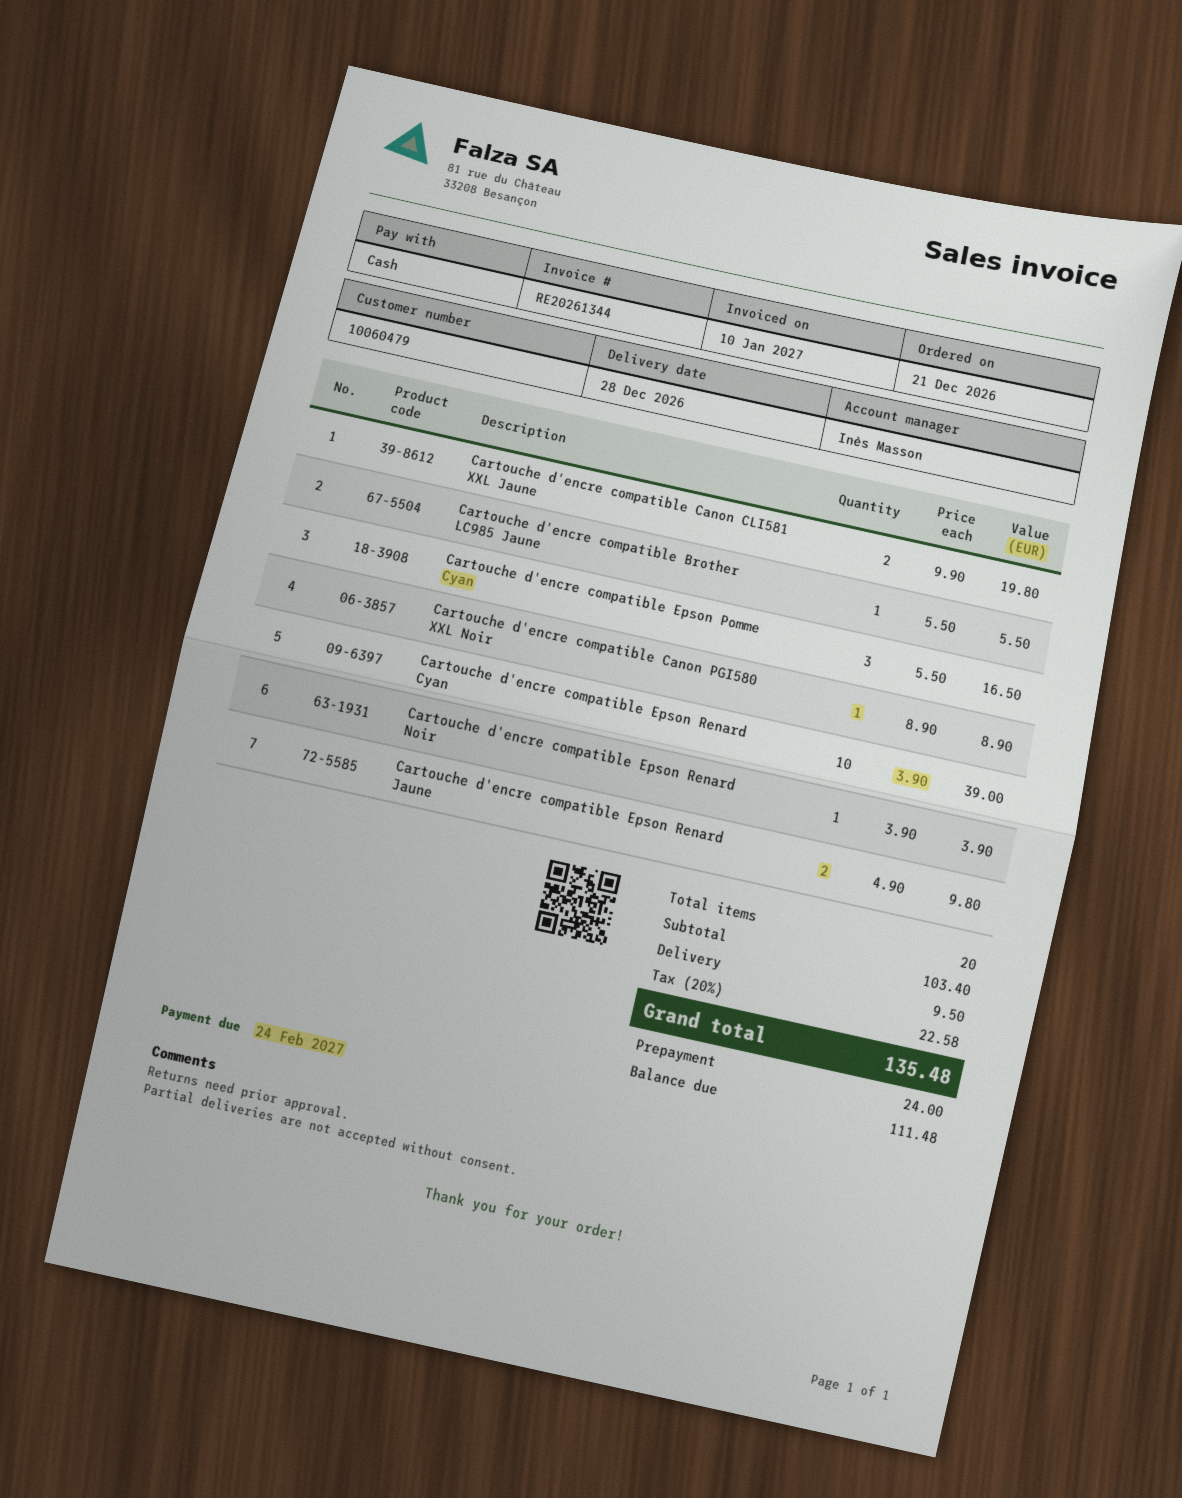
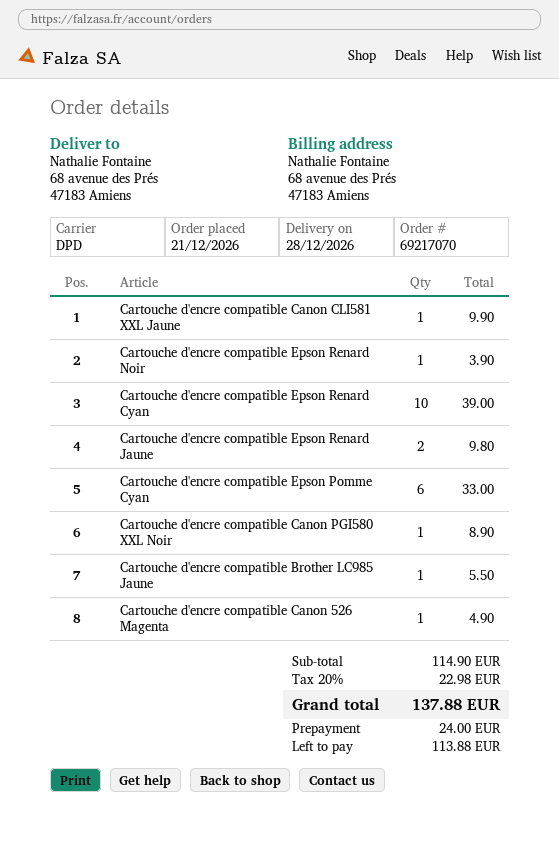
Cartouche d'encre compatible Canon CLI581 XXL Jaune: 2 for 19.80 -> 1 for 9.90
Cartouche d'encre compatible Epson Pomme Cyan: 3 for 16.50 -> 6 for 33.00
Cartouche d'encre compatible Canon 526 Magenta: none -> 1 for 4.90
subtotal: 103.40 -> 114.90
shipping: 9.50 -> none
tax: 20% = 22.58 -> 20% = 22.98
total: 135.48 -> 137.88
balance: 111.48 -> 113.88

